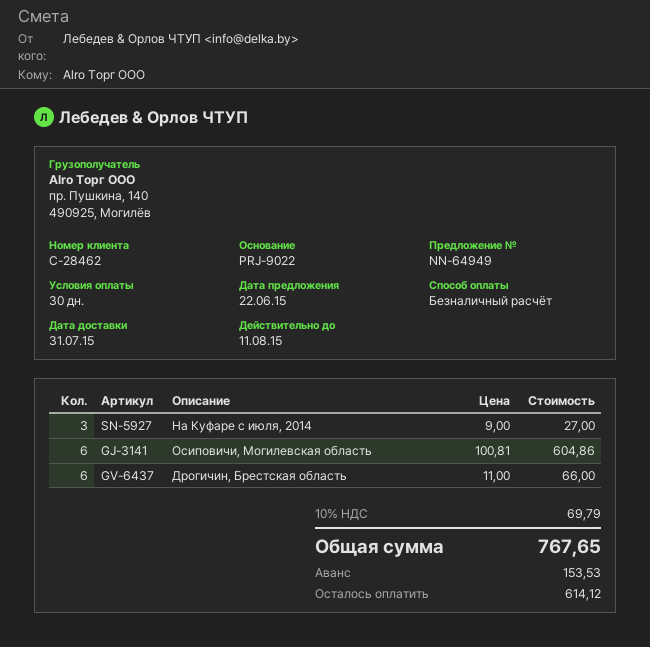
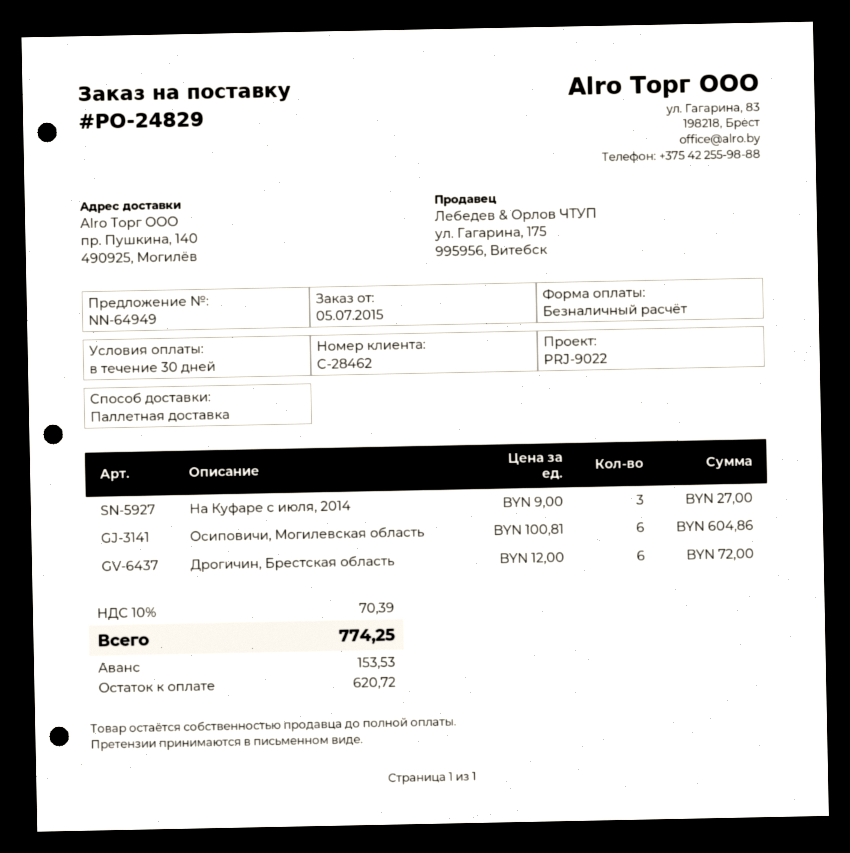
Дрогичин, Брестская область: 6 x 11.00 = 66.00 -> 6 x 12.00 = 72.00
tax: 10% = 69.79 -> 10% = 70.39
total: 767.65 -> 774.25
balance: 614.12 -> 620.72

